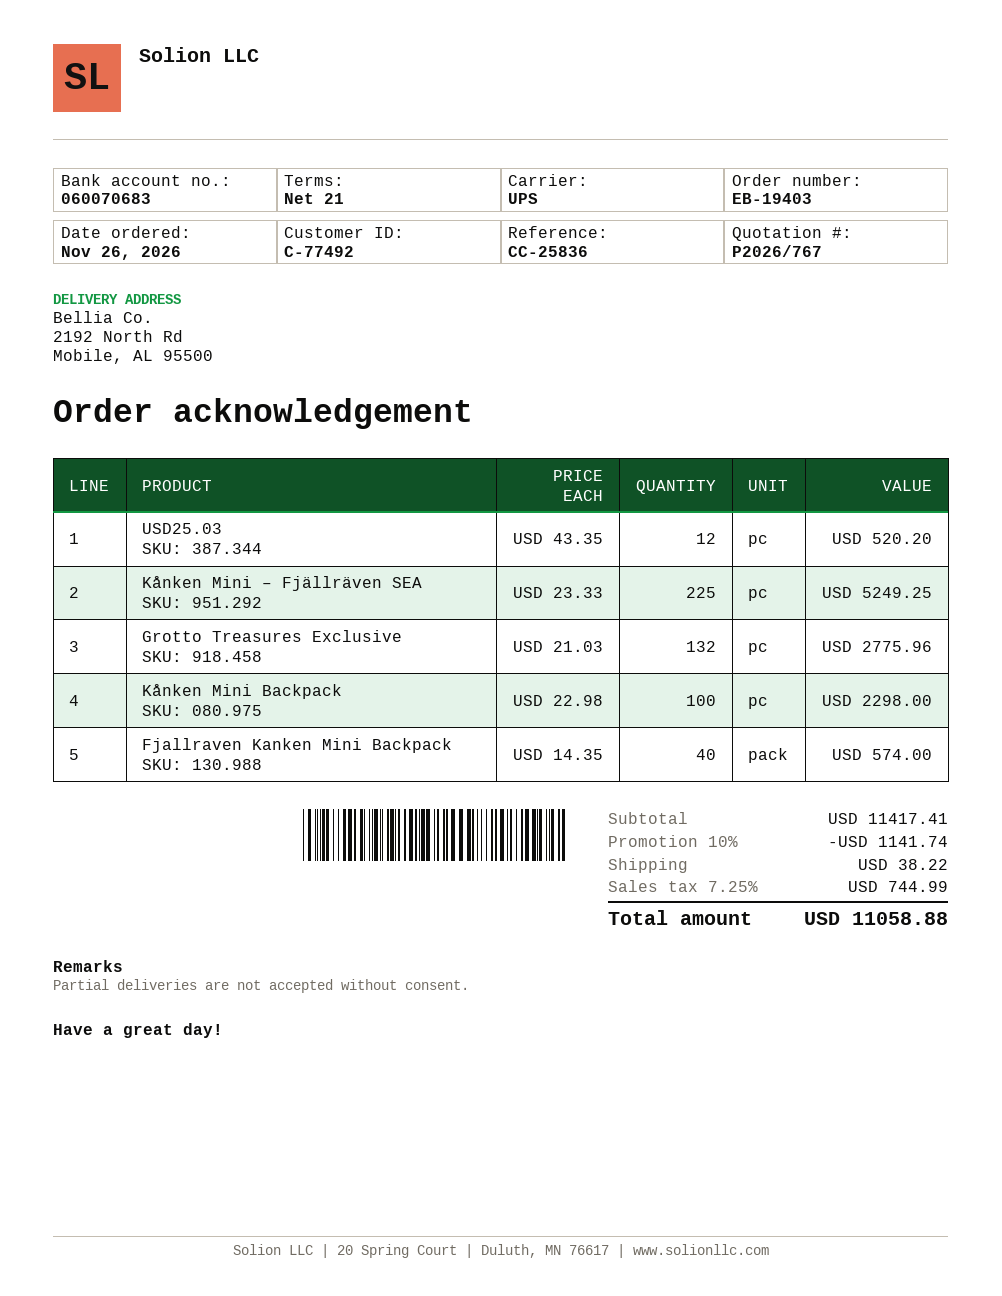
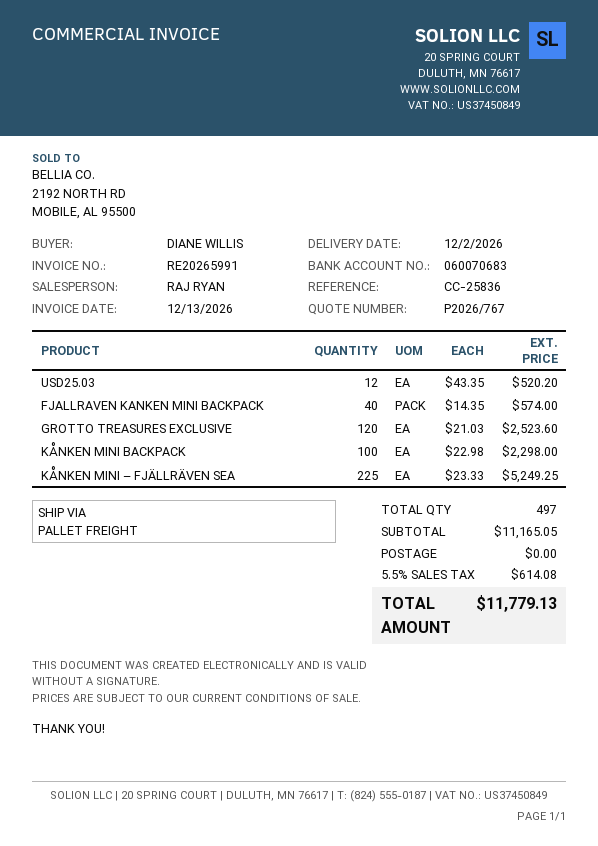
shipping method: UPS -> pallet freight
Grotto Treasures Exclusive: 132 x 21.03 = 2775.96 -> 120 x 21.03 = 2523.60
subtotal: 11417.41 -> 11165.05
discount: 10% = 1141.74 -> none
shipping: 38.22 -> 0.00
tax: 7.25% = 744.99 -> 5.5% = 614.08
total: 11058.88 -> 11779.13

